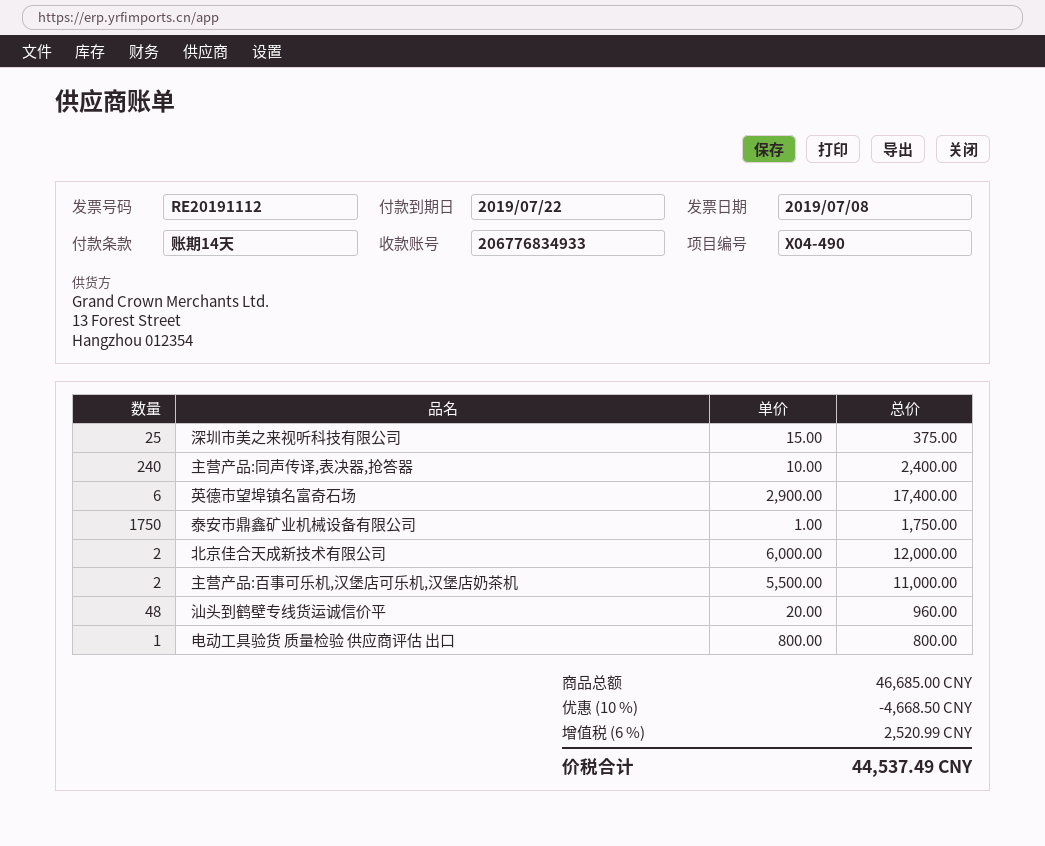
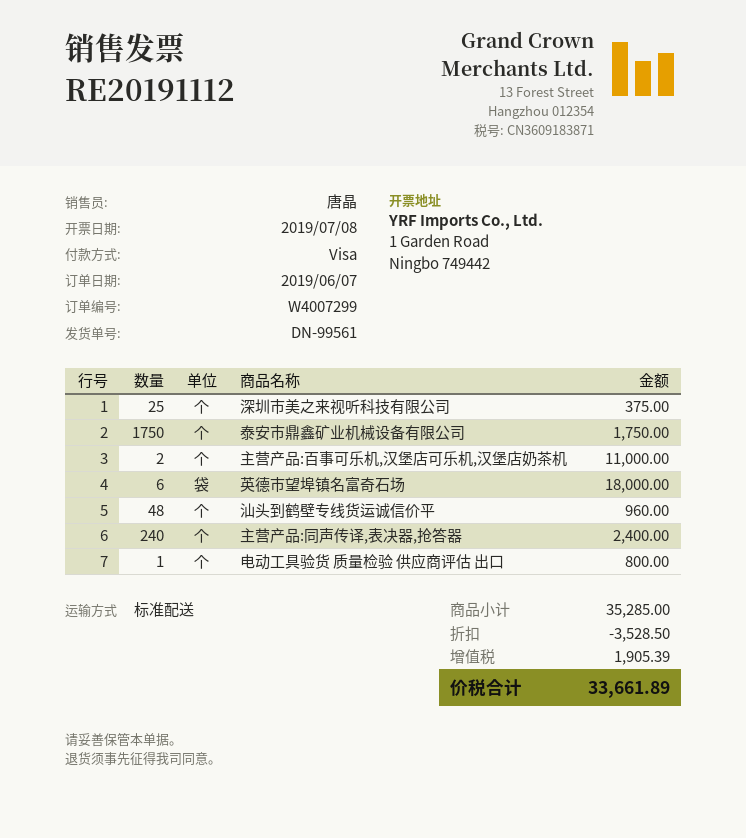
英德市望埠镇名富奇石场: 6 for 17400.00 -> 6 for 18000.00
北京佳合天成新技术有限公司: 2 for 12000.00 -> none
subtotal: 46685.00 -> 35285.00
discount: 4668.50 -> 3528.50
tax: 2520.99 -> 1905.39
total: 44537.49 -> 33661.89

